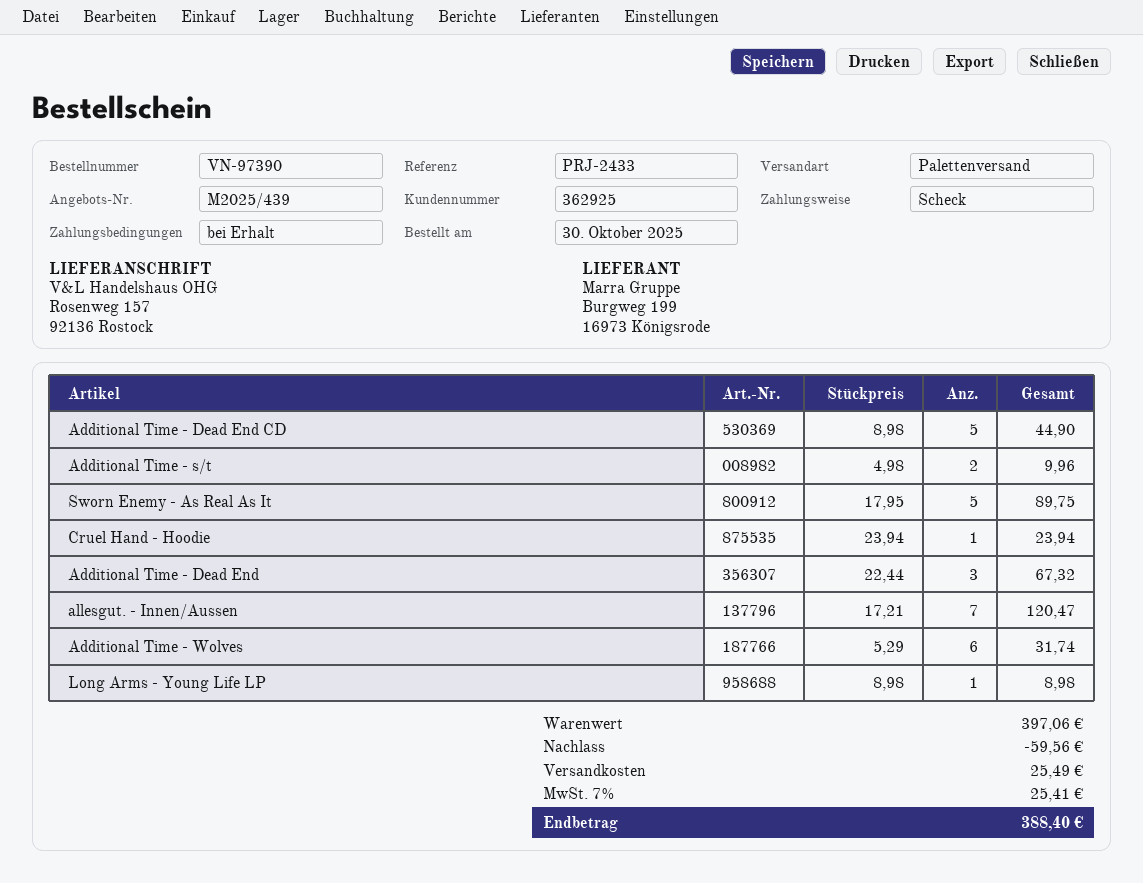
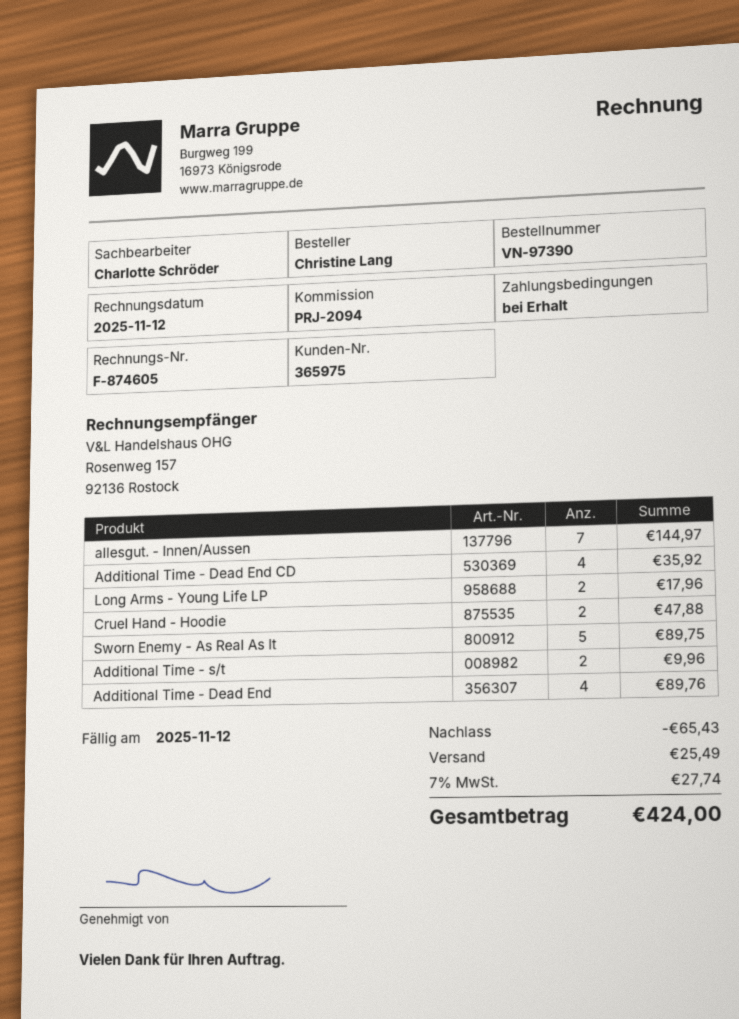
customer number: 362925 -> 365975
reference: PRJ-2433 -> PRJ-2094
Additional Time - Dead End CD: 5 for 44.90 -> 4 for 35.92
Cruel Hand - Hoodie: 1 for 23.94 -> 2 for 47.88
Additional Time - Dead End: 3 for 67.32 -> 4 for 89.76
allesgut. - Innen/Aussen: 7 for 120.47 -> 7 for 144.97
Additional Time - Wolves: 6 for 31.74 -> none
Long Arms - Young Life LP: 1 for 8.98 -> 2 for 17.96
discount: 59.56 -> 65.43
tax: 7% = 25.41 -> 7% = 27.74
total: 388.40 -> 424.00

